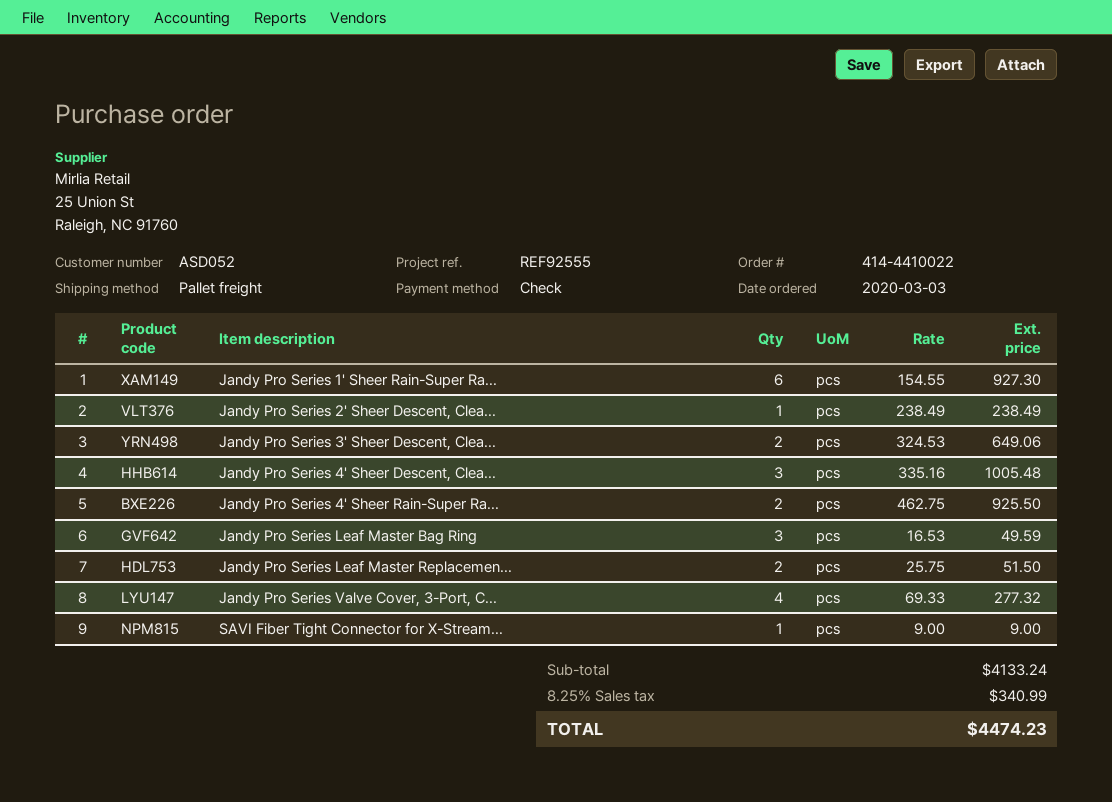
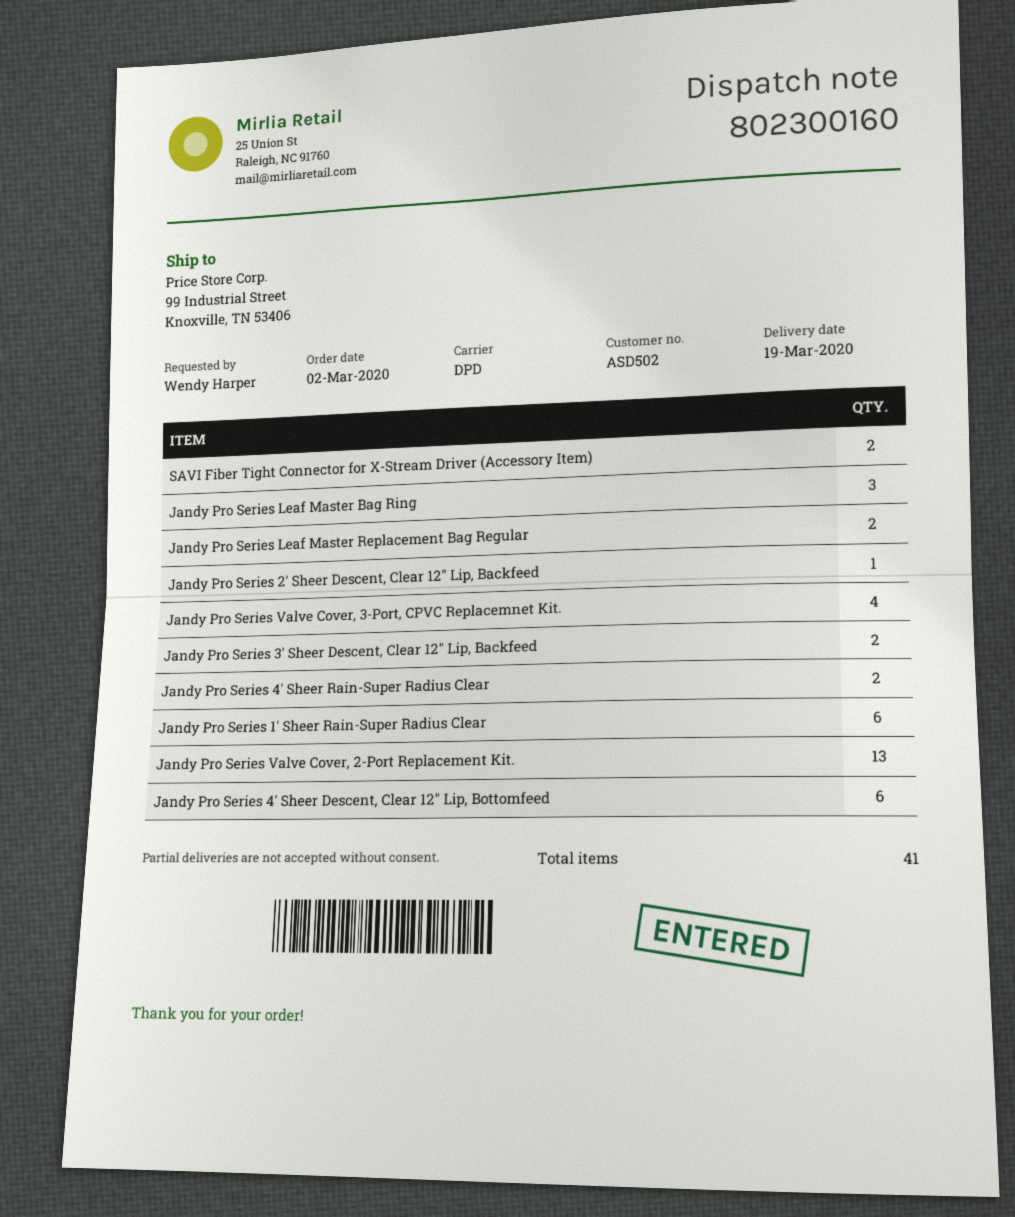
order date: 2020-03-03 -> 2020-03-02
customer number: ASD052 -> ASD502
shipping method: pallet freight -> DPD
Jandy Pro Series 4' Sheer Descent, Clea...: 3 -> 6
SAVI Fiber Tight Connector for X-Stream...: 1 -> 2
Jandy Pro Series Valve Cover, 2-Port Replacement Kit.: none -> 13

